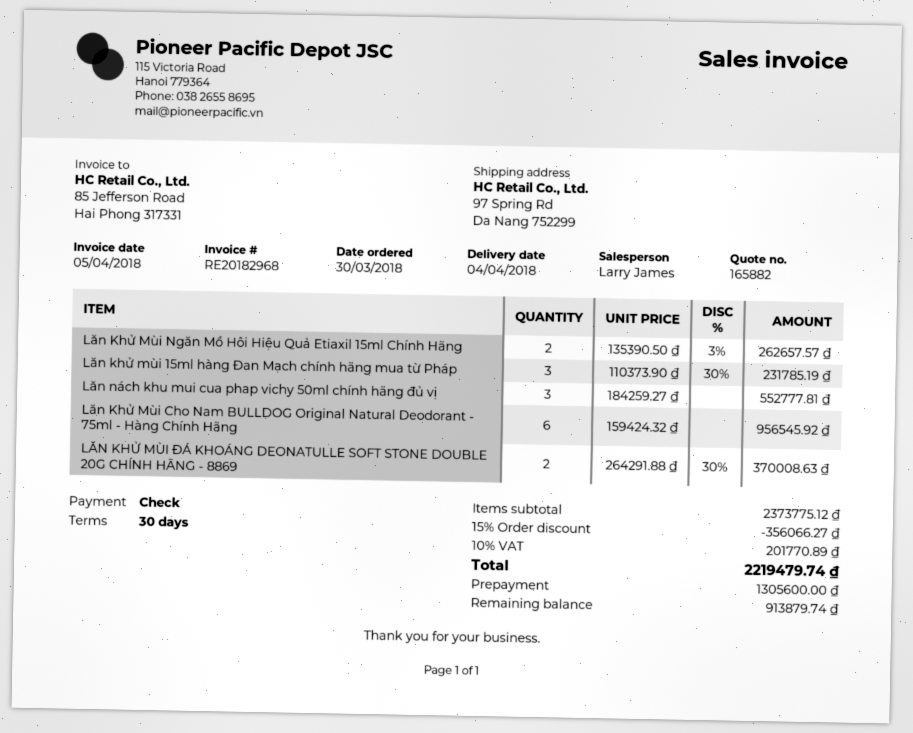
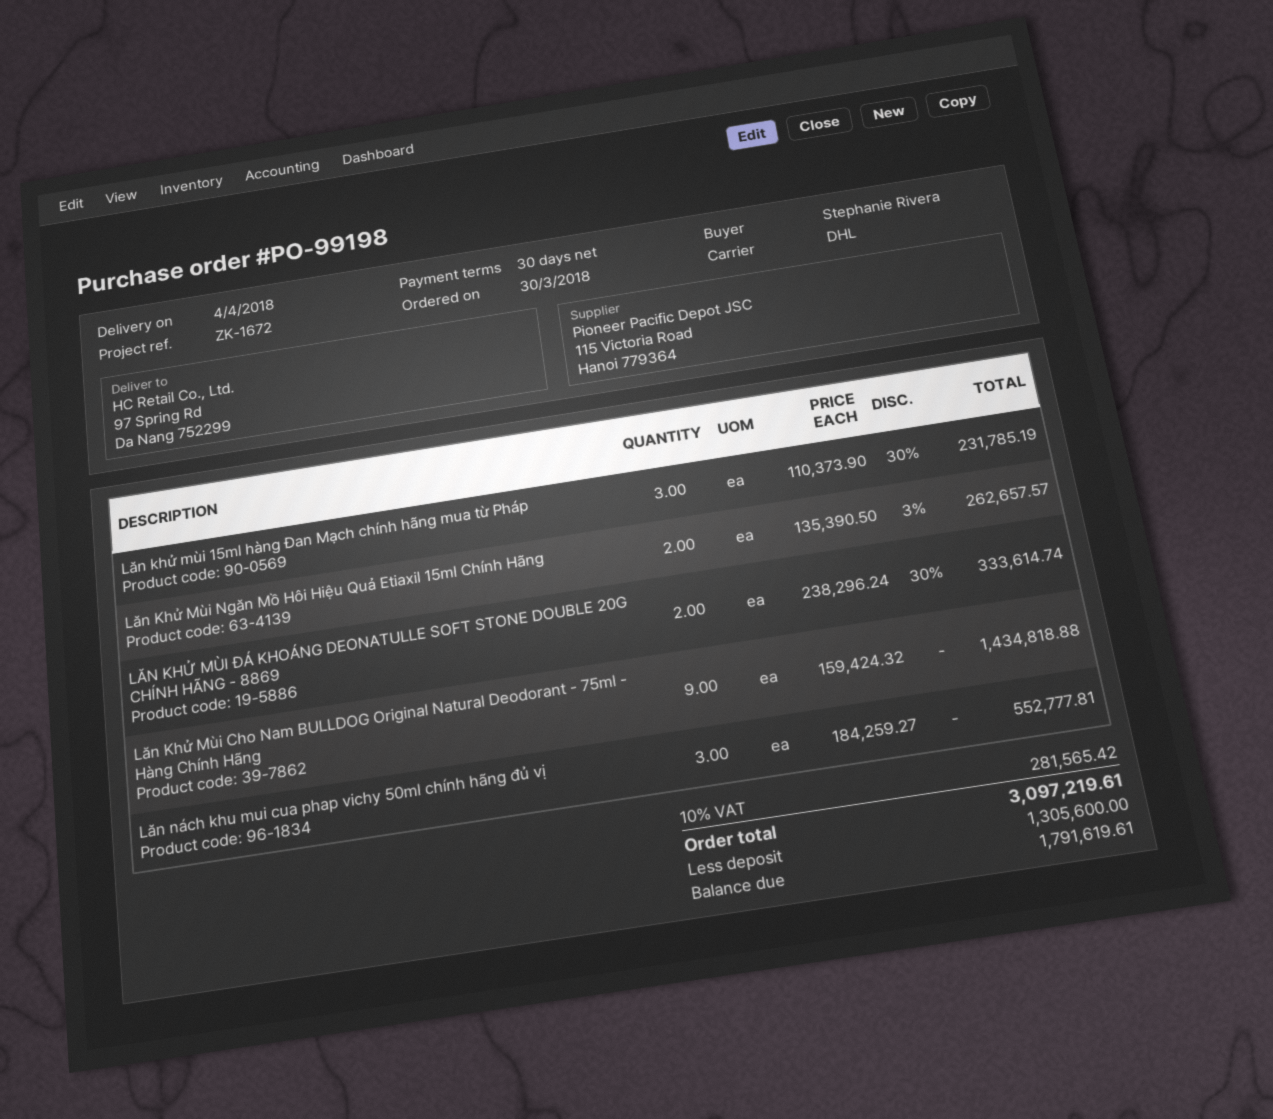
Lăn Khử Mùi Cho Nam BULLDOG Original Natural Deodorant - 75ml - Hàng Chính Hãng: 6 x 159424.32 = 956545.92 -> 9 x 159424.32 = 1434818.88
LĂN KHỬ MÙI ĐÁ KHOÁNG DEONATULLE SOFT STONE DOUBLE 20G CHÍNH HÃNG - 8869: 2 x 264291.88 - 30% = 370008.63 -> 2 x 238296.24 - 30% = 333614.74
discount: 15% = 356066.27 -> none
tax: 10% = 201770.89 -> 10% = 281565.42
total: 2219479.74 -> 3097219.61
balance: 913879.74 -> 1791619.61

